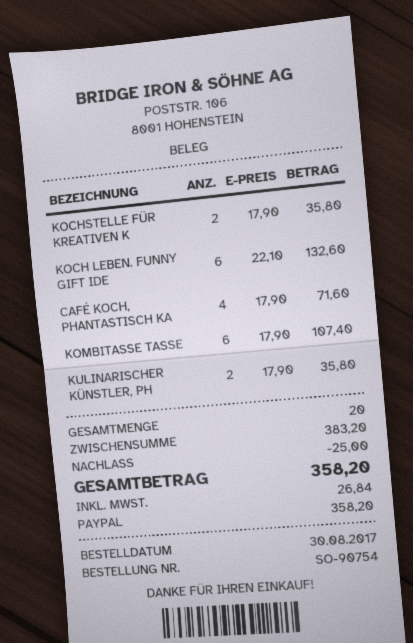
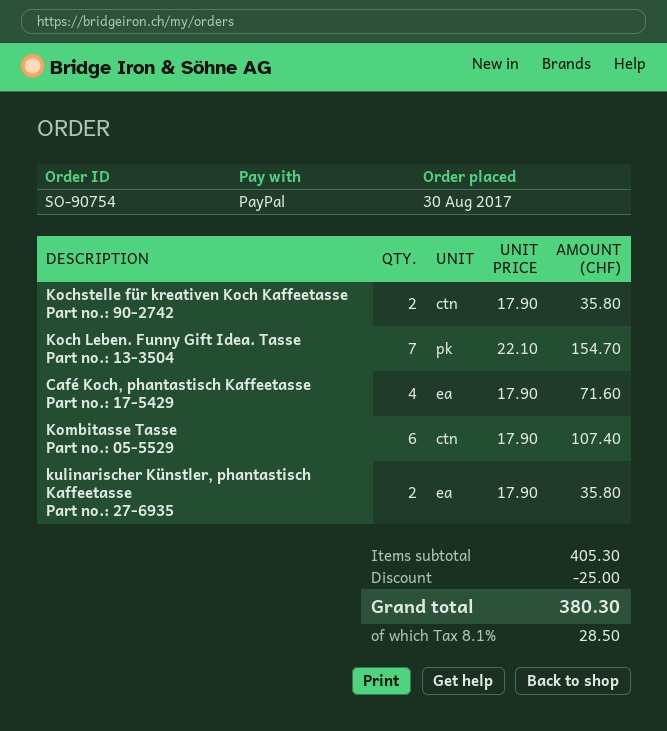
KOCH LEBEN. FUNNY GIFT IDE: 6 x 22.10 = 132.60 -> 7 x 22.10 = 154.70
subtotal: 383.20 -> 405.30
tax: 26.84 -> 28.50
total: 358.20 -> 380.30

